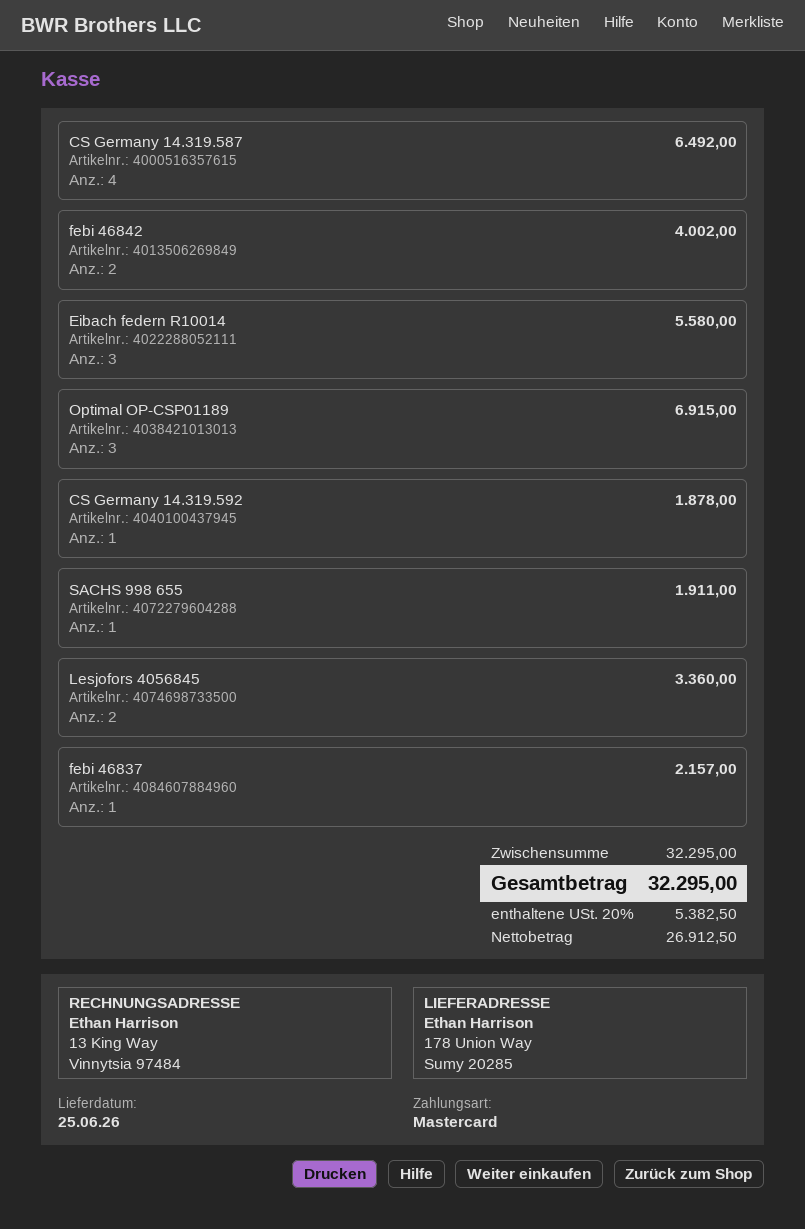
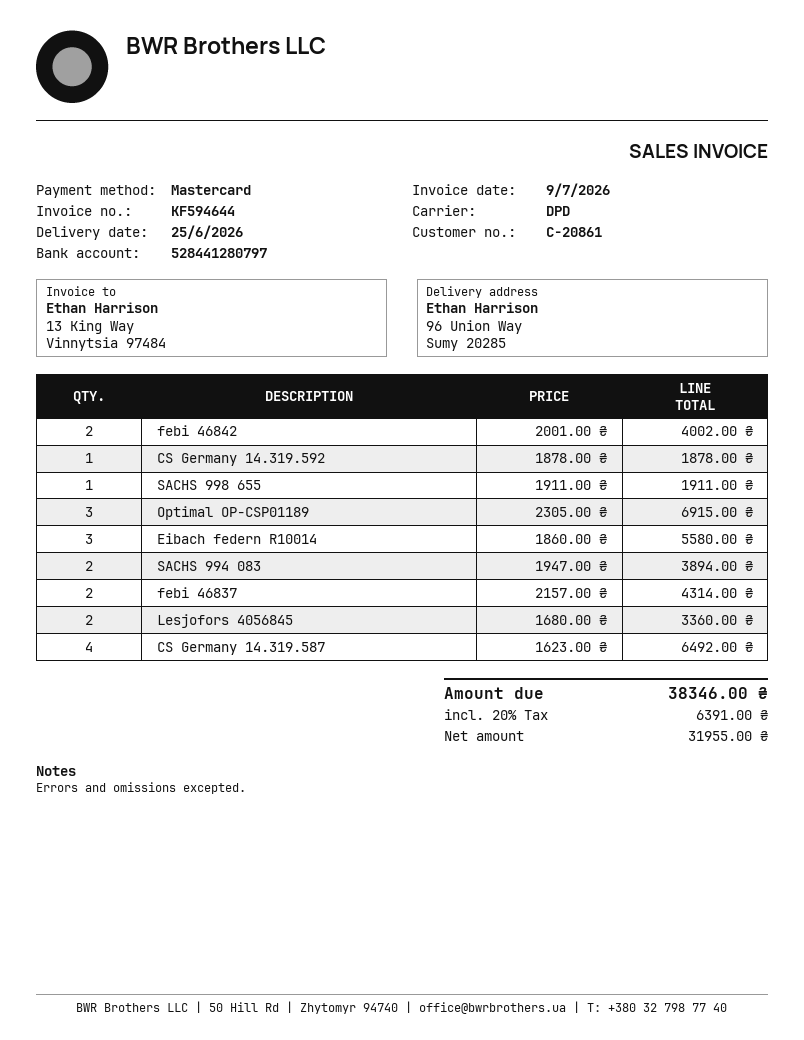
ship to: 178 Union Way, Sumy 20285 -> 96 Union Way, Sumy 20285
febi 46837: 1 for 2157.00 -> 2 for 4314.00
SACHS 994 083: none -> 2 for 3894.00
net: 26912.50 -> 31955.00
tax: 20% = 5382.50 -> 20% = 6391.00
total: 32295.00 -> 38346.00

